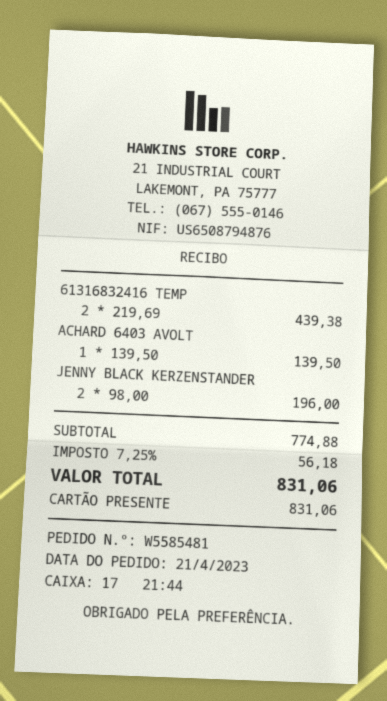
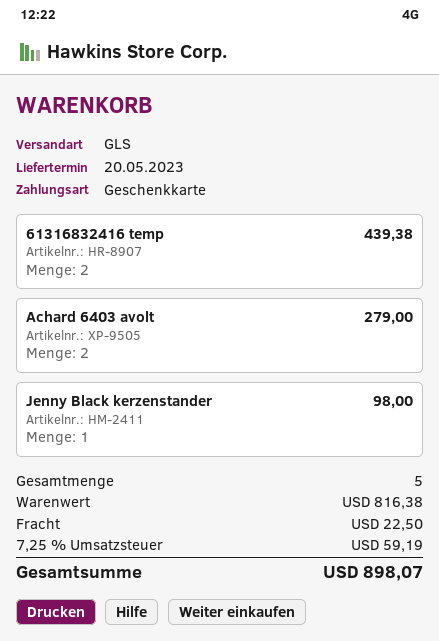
ACHARD 6403 AVOLT: 1 for 139.50 -> 2 for 279.00
JENNY BLACK KERZENSTANDER: 2 for 196.00 -> 1 for 98.00
subtotal: 774.88 -> 816.38
shipping: none -> 22.50
tax: 7.25% = 56.18 -> 7.25% = 59.19
total: 831.06 -> 898.07

